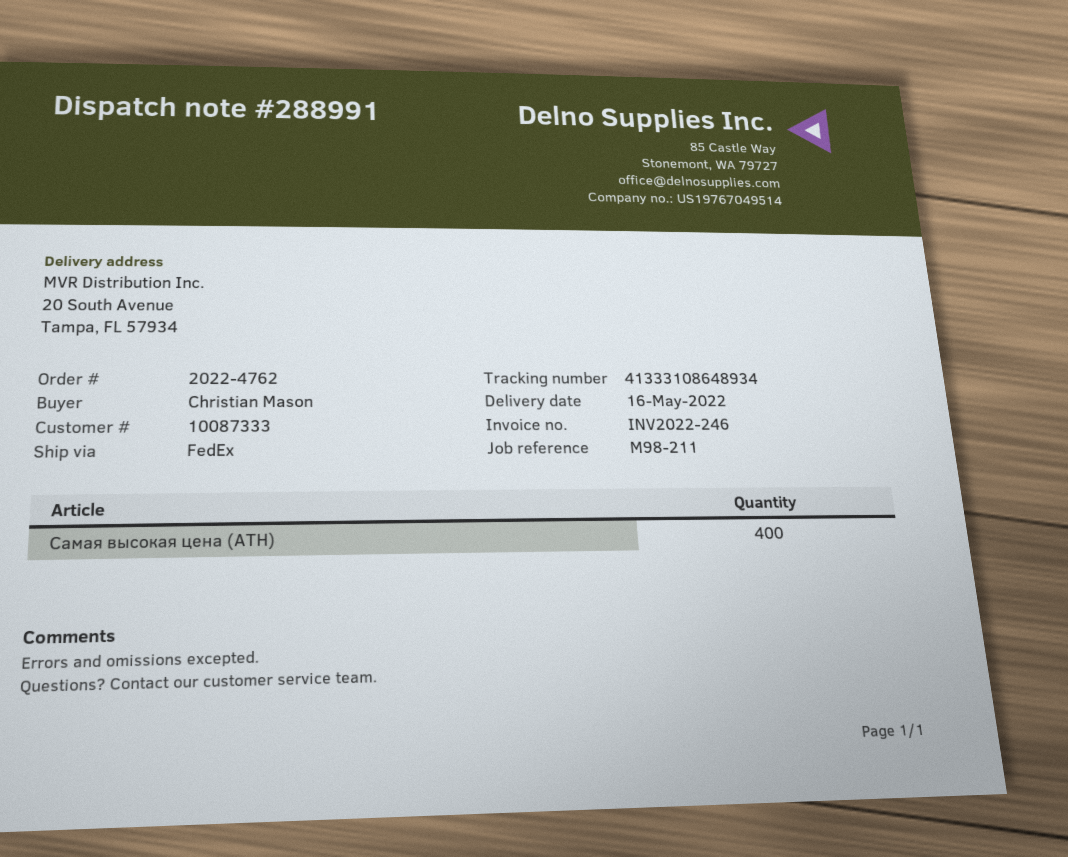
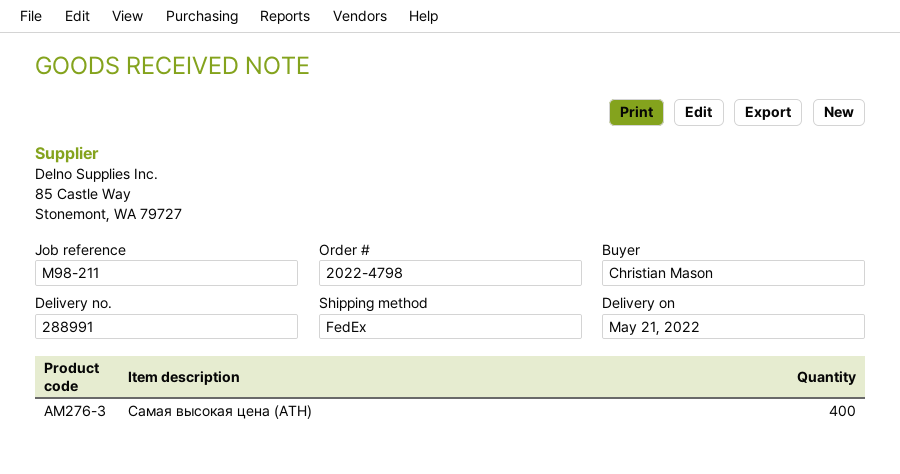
order number: 2022-4762 -> 2022-4798
delivery date: 2022-05-16 -> 2022-05-21

